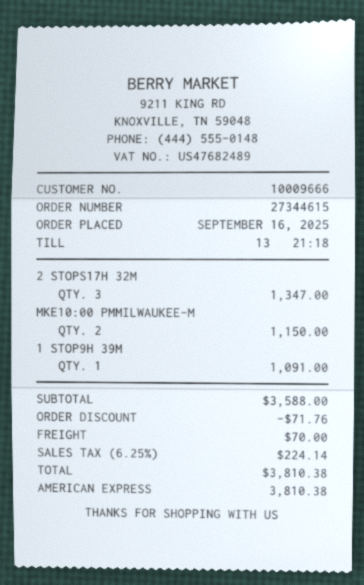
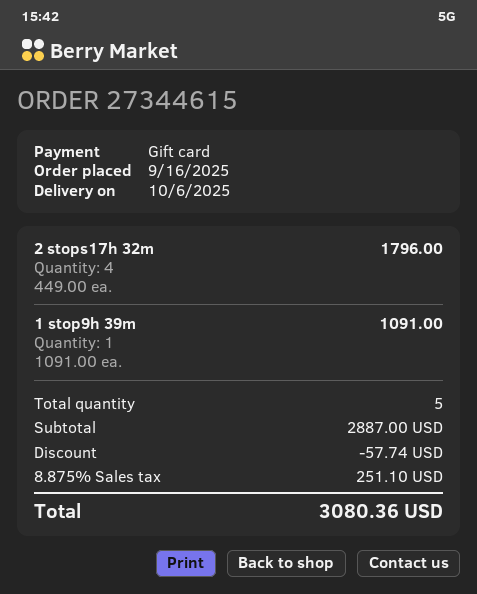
payment method: American Express -> gift card
2 STOPS17H 32M: 3 for 1347.00 -> 4 for 1796.00
MKE10:00 PMMILWAUKEE-M: 2 for 1150.00 -> none
subtotal: 3588.00 -> 2887.00
discount: 71.76 -> 57.74
shipping: 70.00 -> none
tax: 6.25% = 224.14 -> 8.875% = 251.10
total: 3810.38 -> 3080.36

